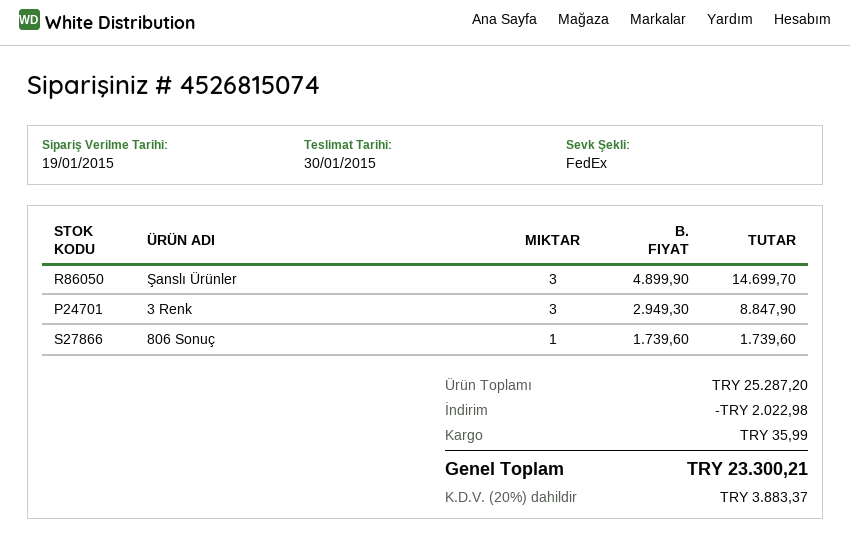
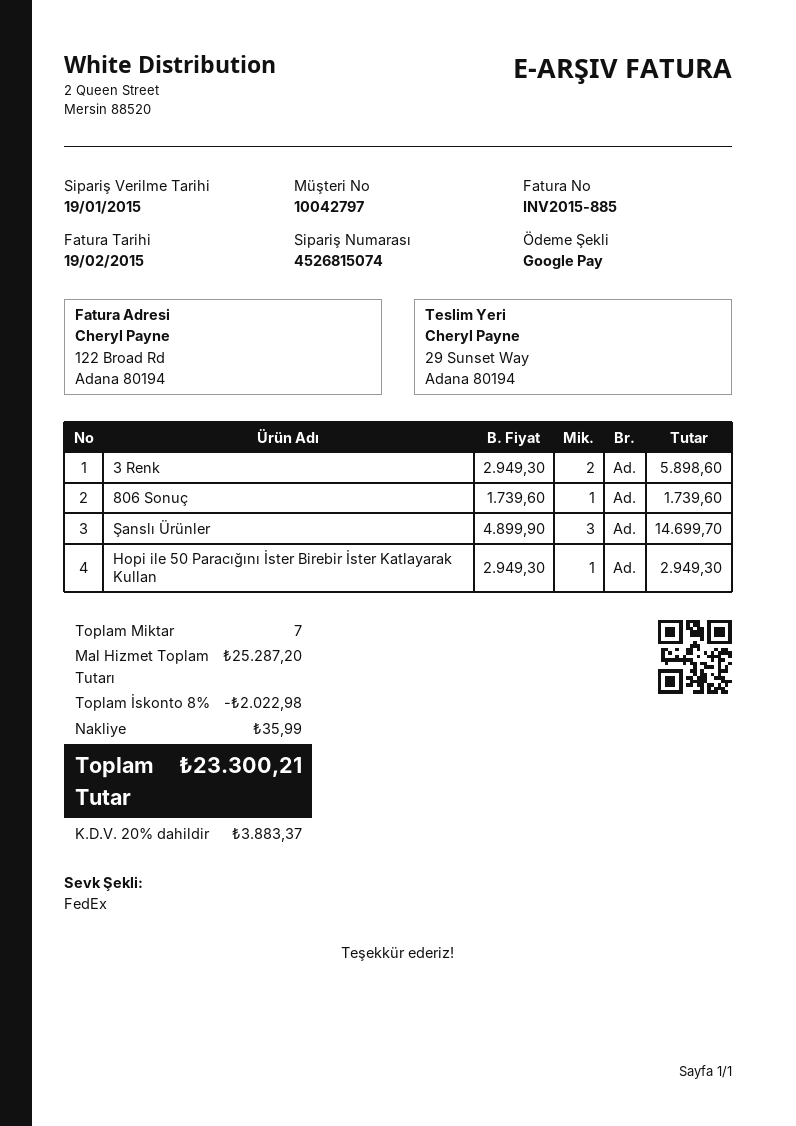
3 Renk: 3 x 2949.30 = 8847.90 -> 2 x 2949.30 = 5898.60
Hopi ile 50 Paracığını İster Birebir İster Katlayarak Kullan: none -> 1 x 2949.30 = 2949.30

